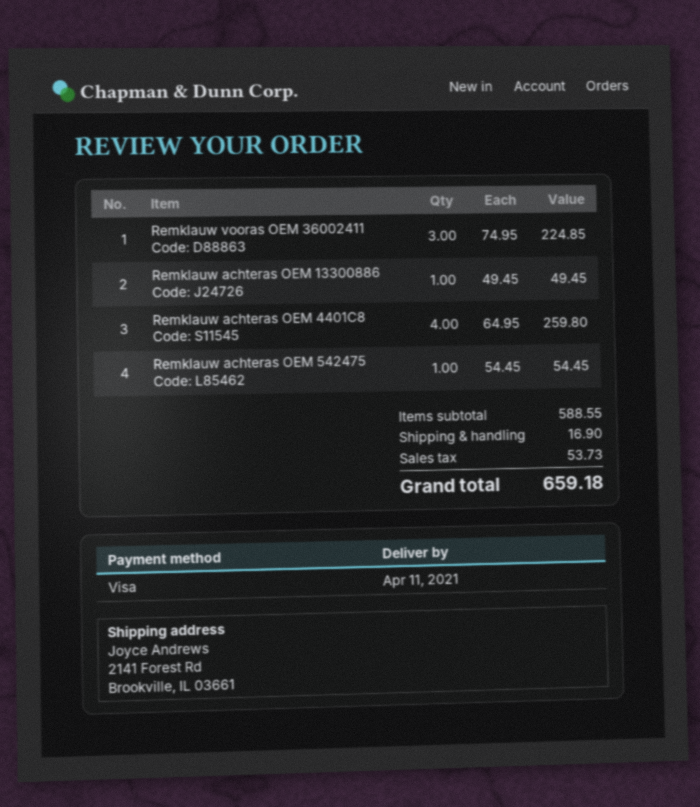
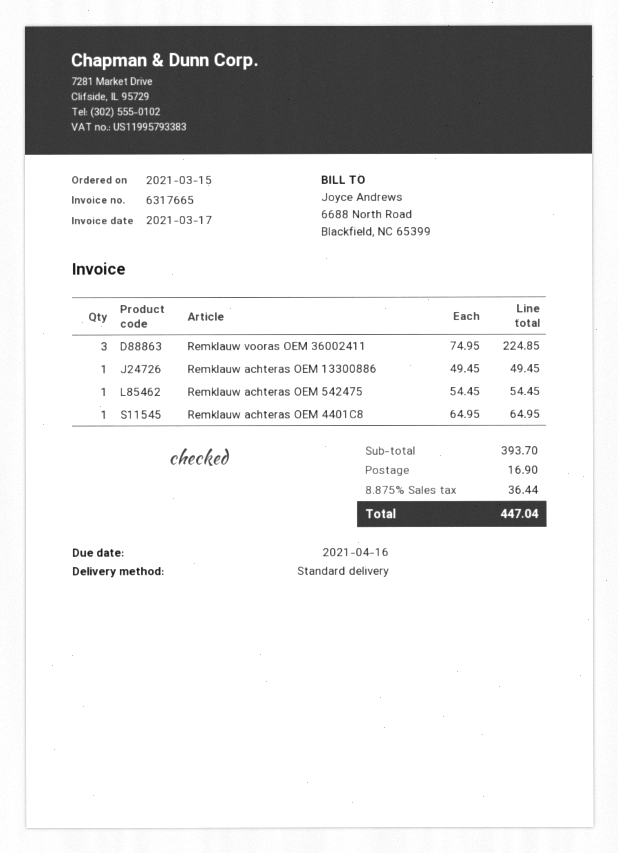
Remklauw achteras OEM 4401C8: 4 x 64.95 = 259.80 -> 1 x 64.95 = 64.95
subtotal: 588.55 -> 393.70
tax: 53.73 -> 36.44
total: 659.18 -> 447.04

